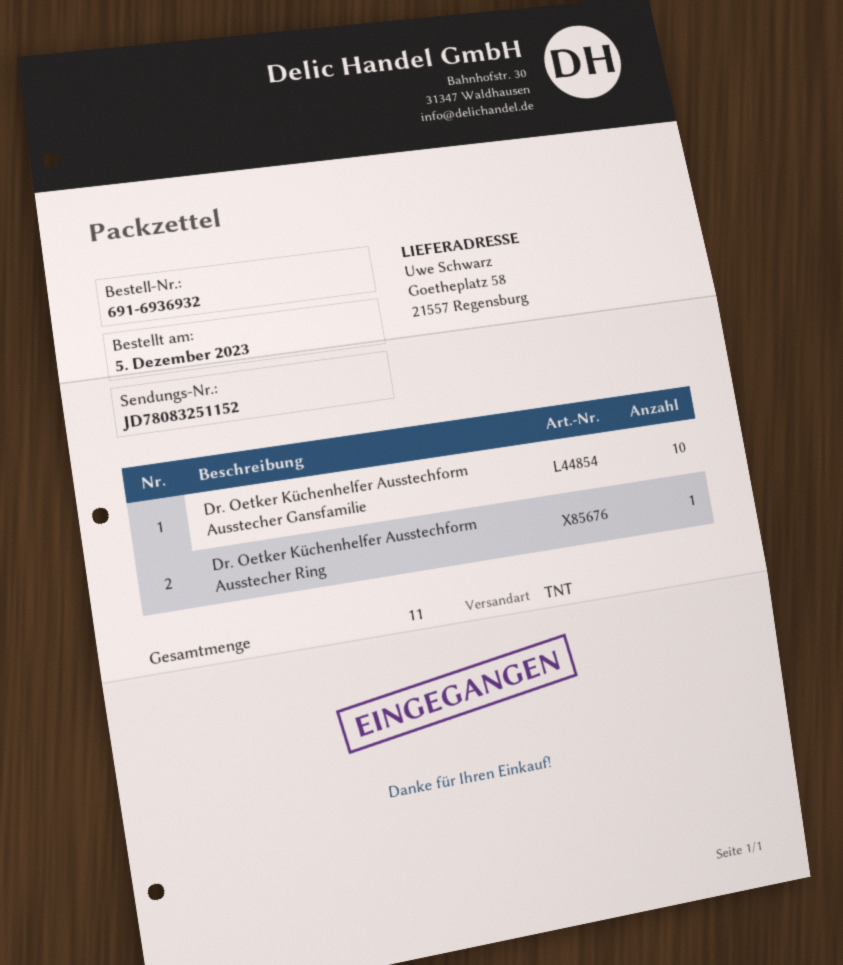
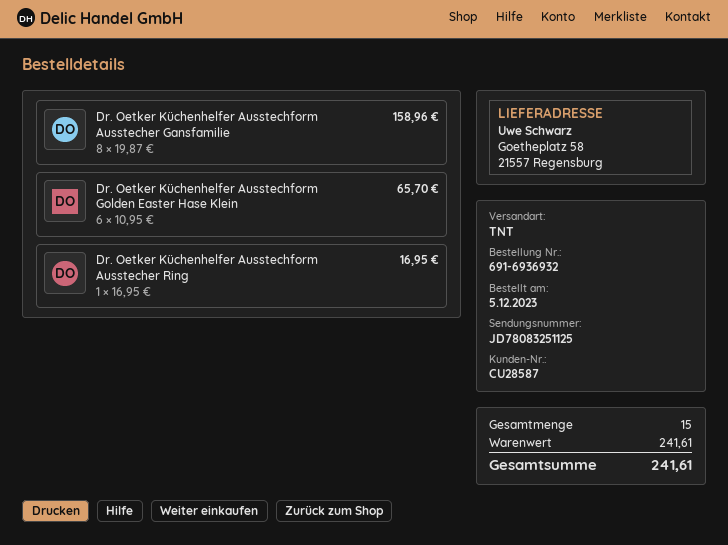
tracking number: JD78083251152 -> JD78083251125
Dr. Oetker Küchenhelfer Ausstechform Ausstecher Gansfamilie: 10 -> 8
Dr. Oetker Küchenhelfer Ausstechform Golden Easter Hase Klein: none -> 6
total quantity: 11 -> 15

